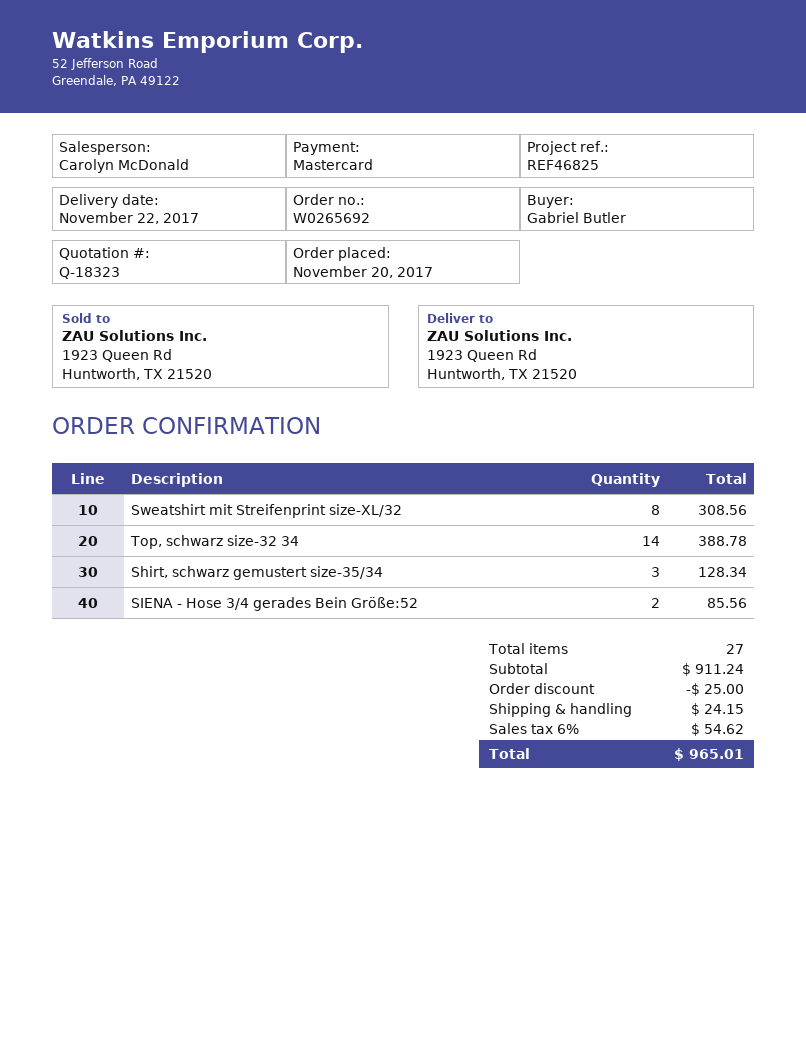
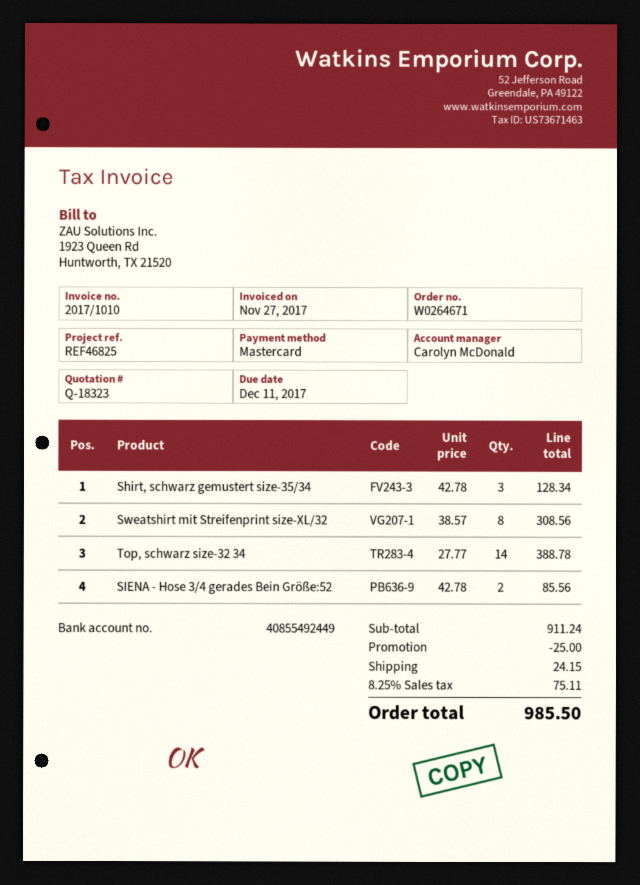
order number: W0265692 -> W0264671
tax: 6% = 54.62 -> 8.25% = 75.11
total: 965.01 -> 985.50

